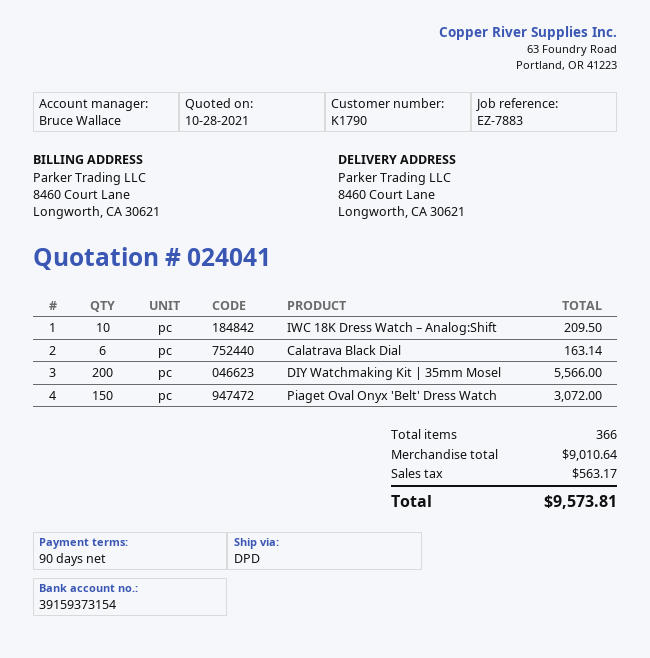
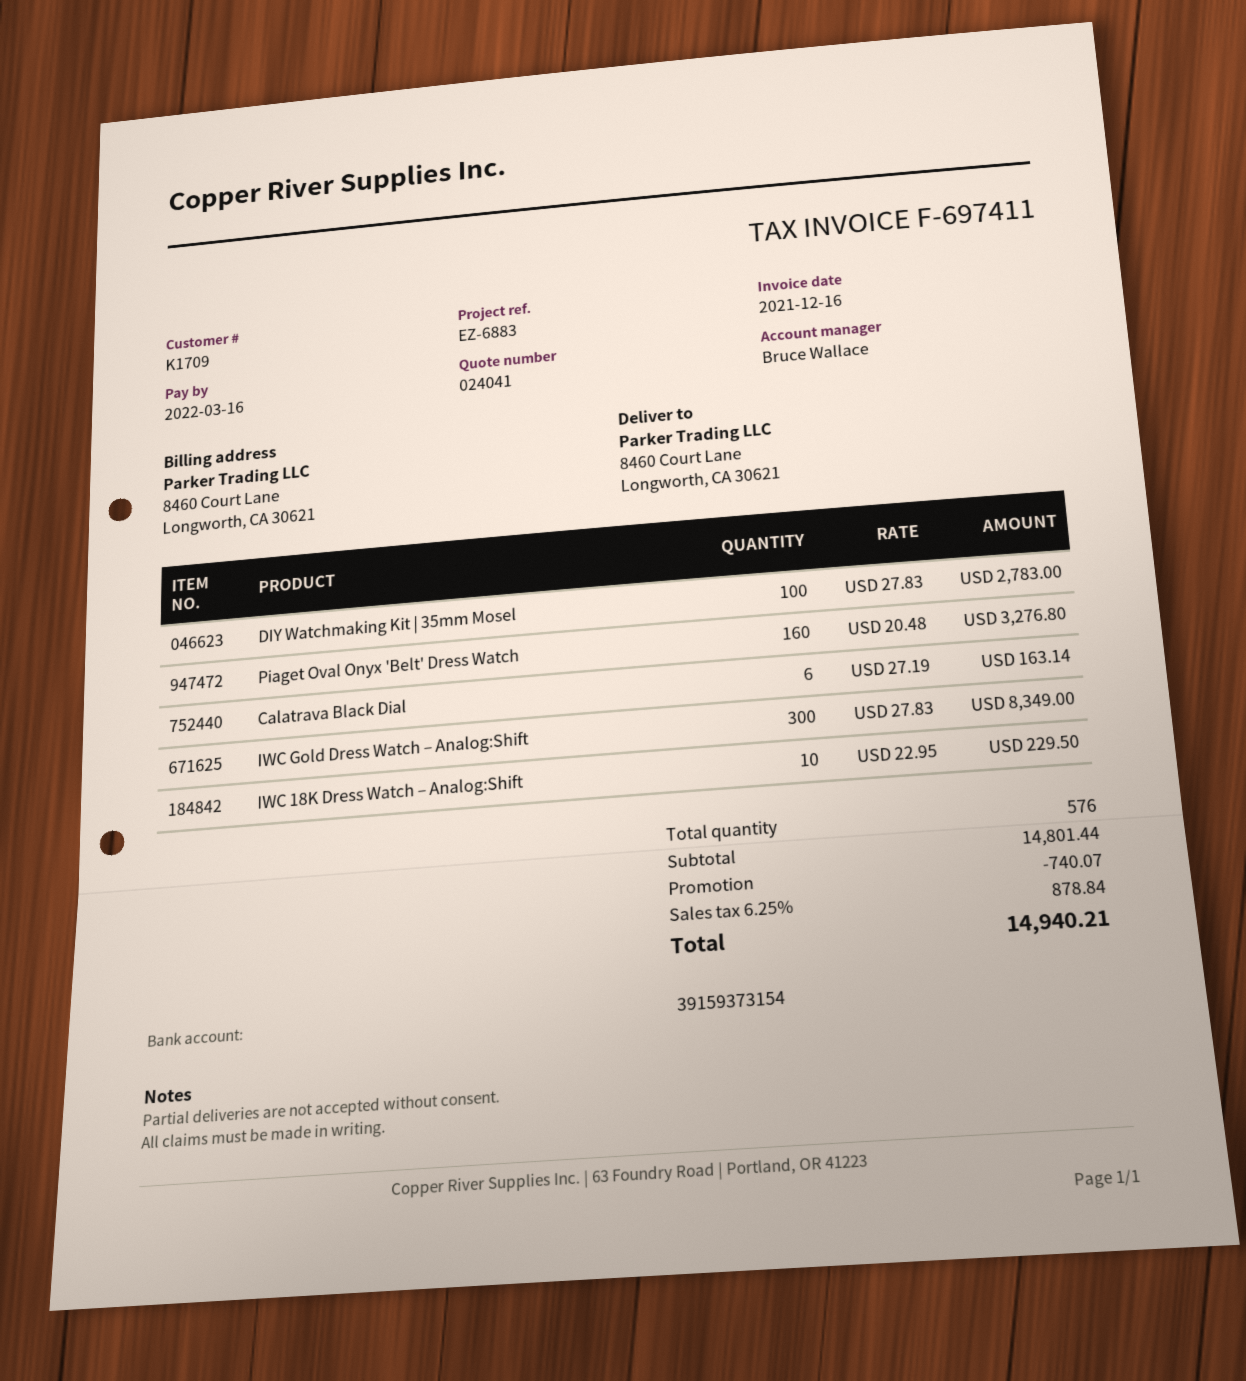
customer number: K1790 -> K1709
reference: EZ-7883 -> EZ-6883
IWC 18K Dress Watch – Analog:Shift: 10 for 209.50 -> 10 for 229.50
DIY Watchmaking Kit | 35mm Mosel: 200 for 5566.00 -> 100 for 2783.00
Piaget Oval Onyx 'Belt' Dress Watch: 150 for 3072.00 -> 160 for 3276.80
IWC Gold Dress Watch – Analog:Shift: none -> 300 for 8349.00
total quantity: 366 -> 576
subtotal: 9010.64 -> 14801.44
discount: none -> 740.07
tax: 563.17 -> 878.84
total: 9573.81 -> 14940.21

